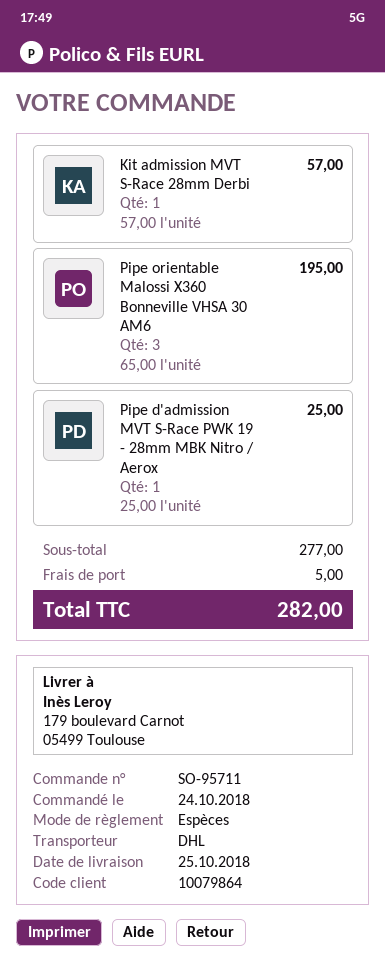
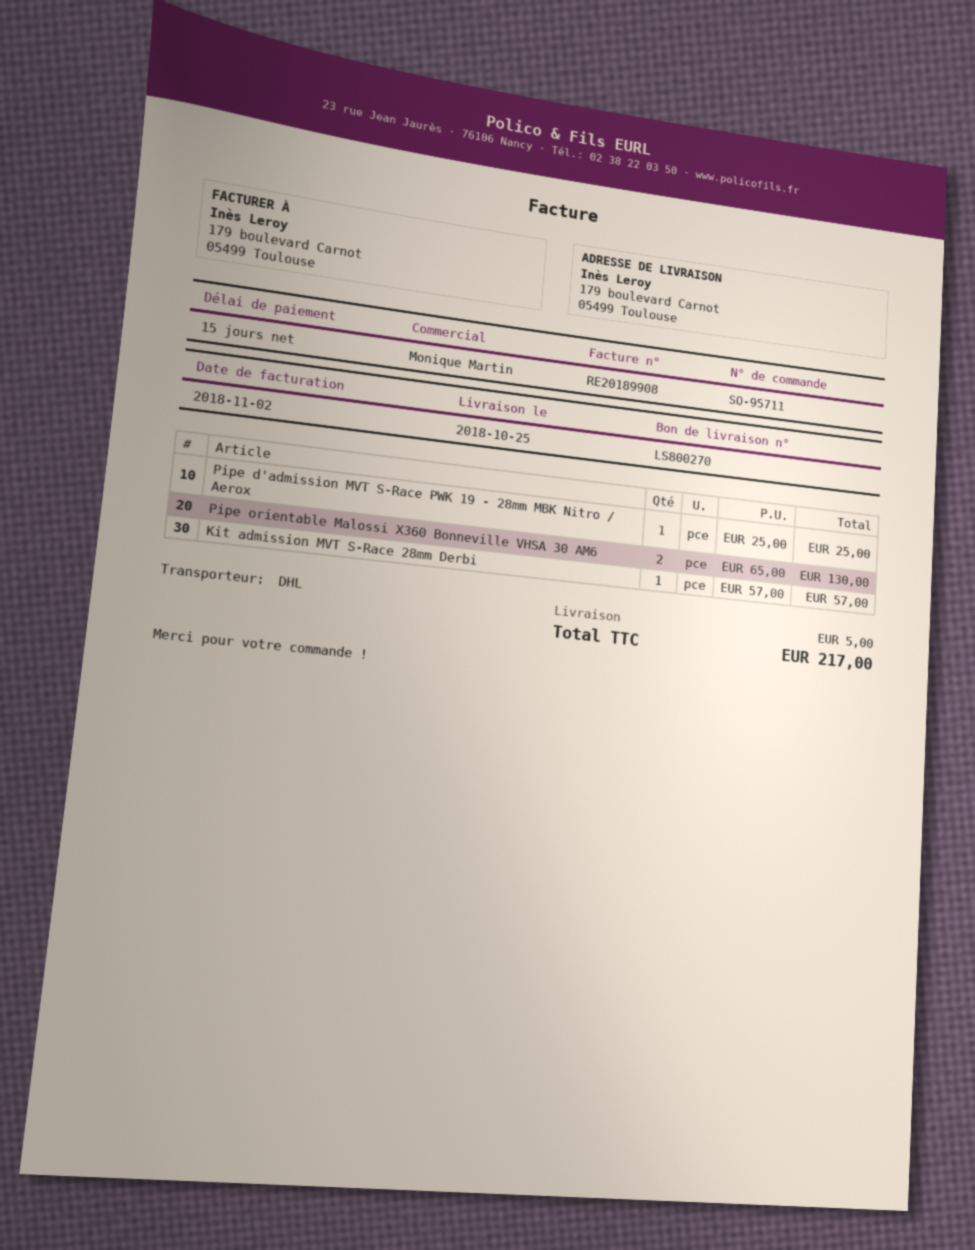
Pipe orientable Malossi X360 Bonneville VHSA 30 AM6: 3 x 65.00 = 195.00 -> 2 x 65.00 = 130.00
total: 282.00 -> 217.00

